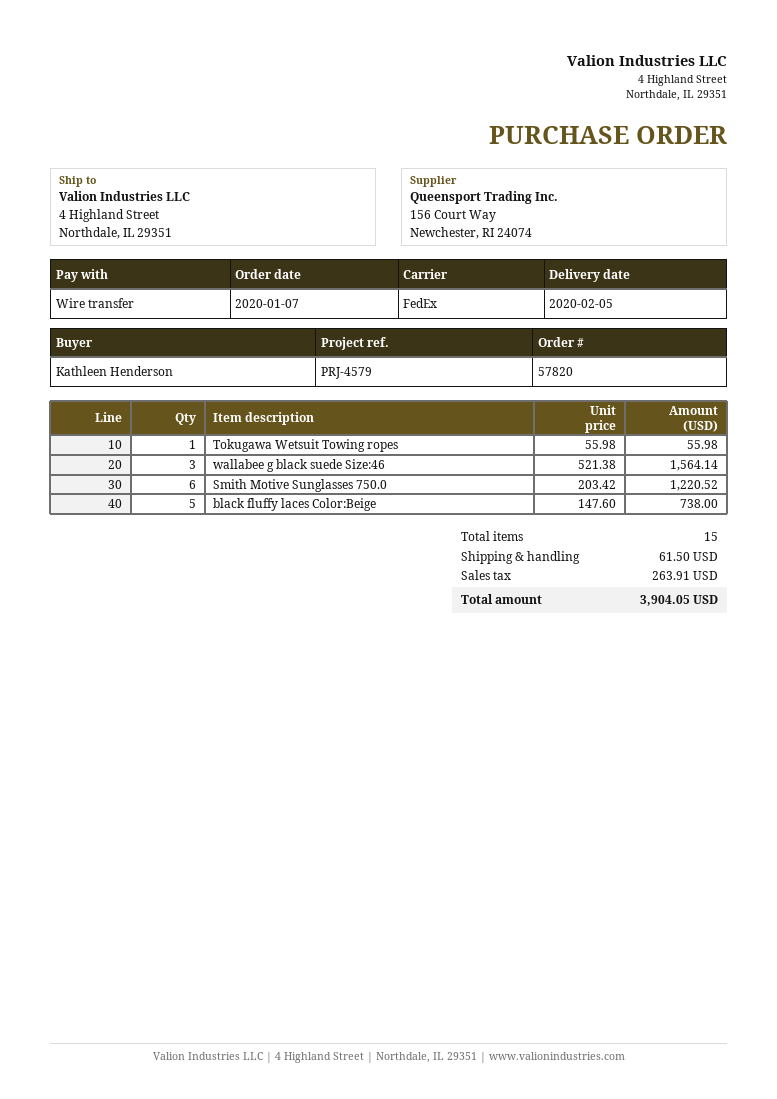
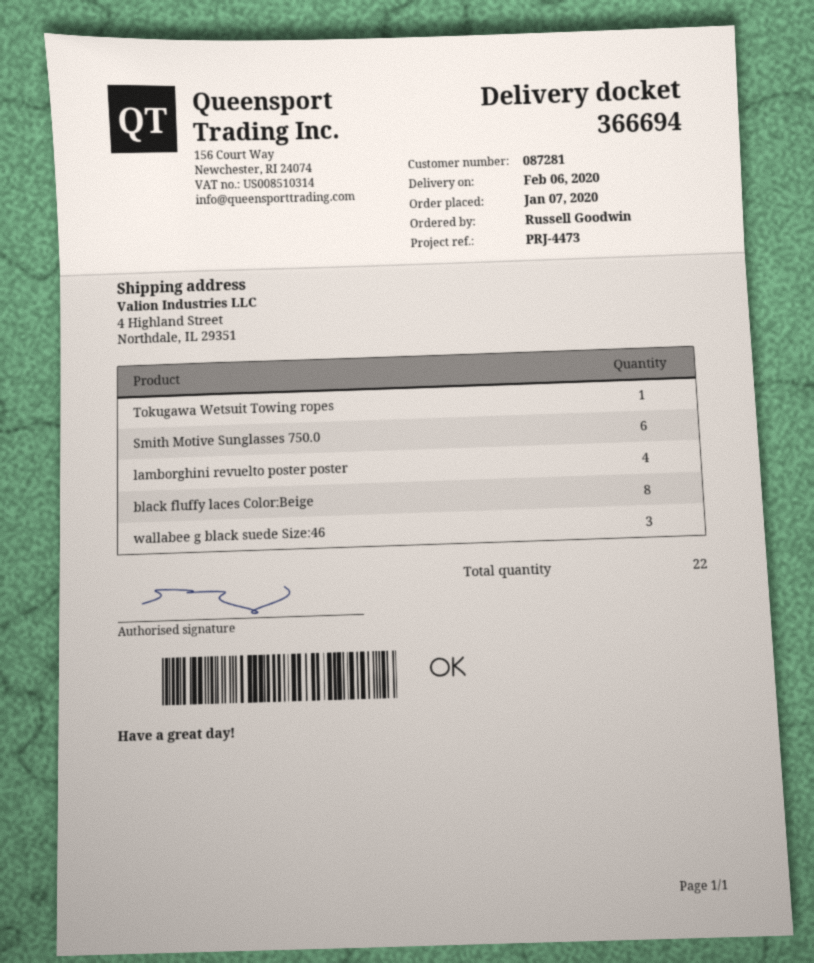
delivery date: 2020-02-05 -> 2020-02-06
reference: PRJ-4579 -> PRJ-4473
ordered by: Kathleen Henderson -> Russell Goodwin
black fluffy laces Color:Beige: 5 -> 8
lamborghini revuelto poster poster: none -> 4
total quantity: 15 -> 22

